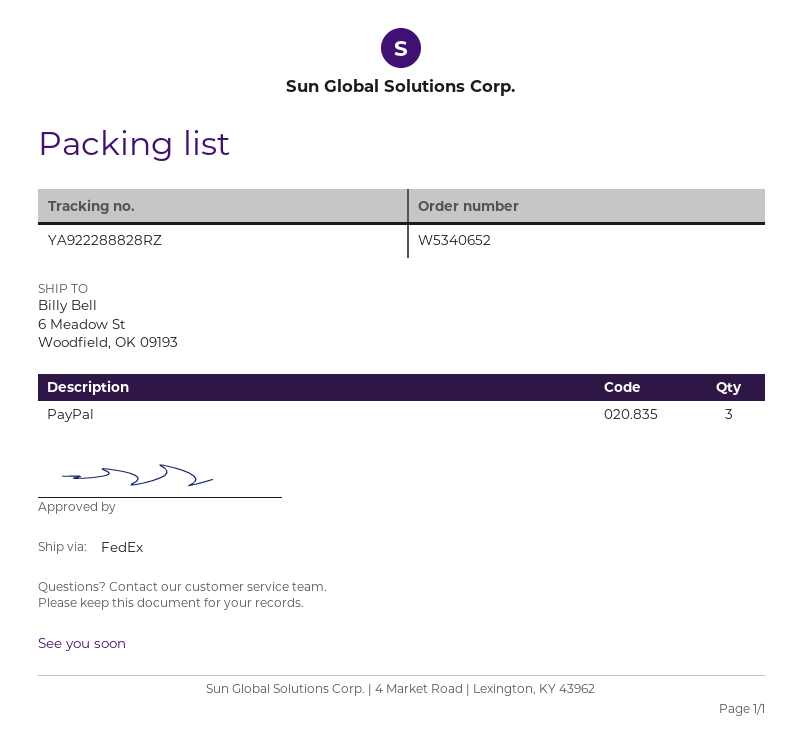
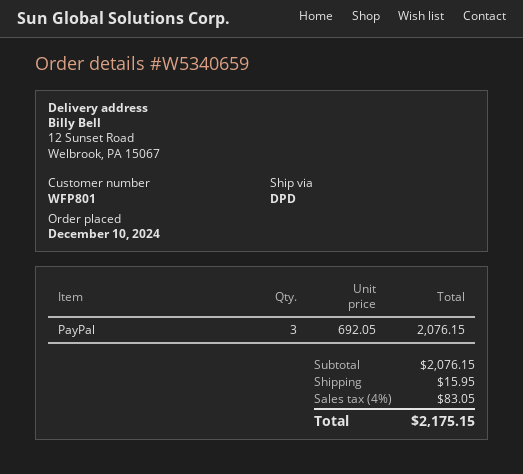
order number: W5340652 -> W5340659
shipping method: FedEx -> DPD
ship to: 6 Meadow St, Woodfield, OK 09193 -> 12 Sunset Road, Welbrook, PA 15067

